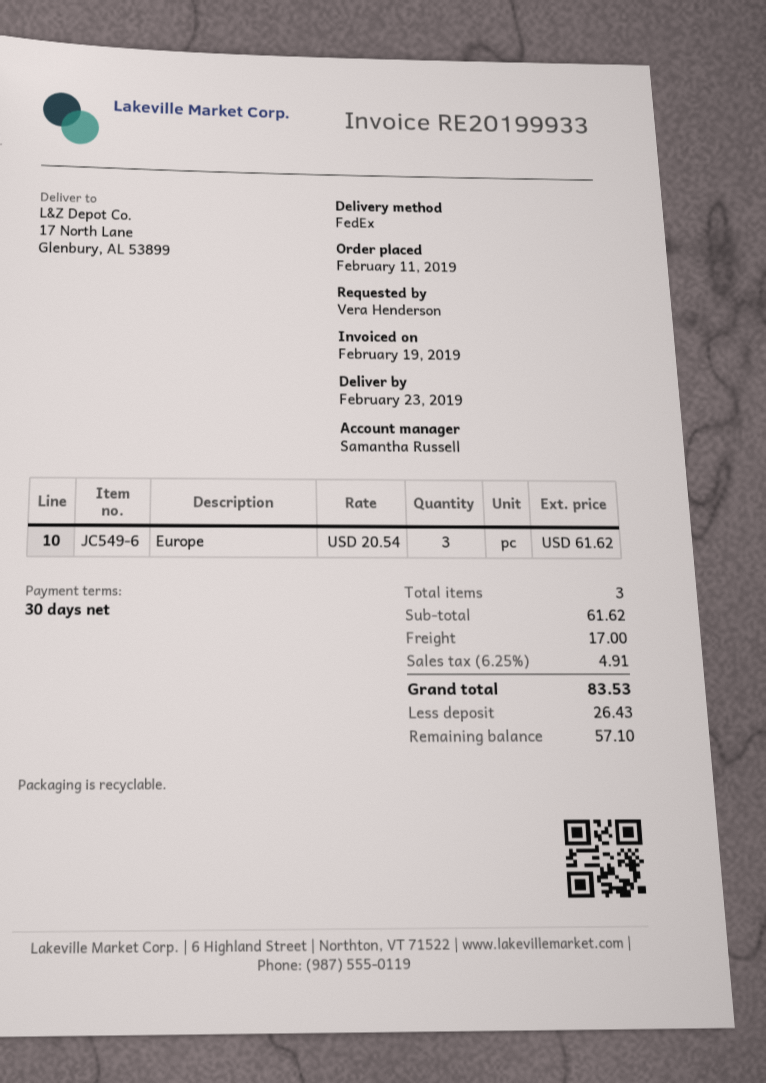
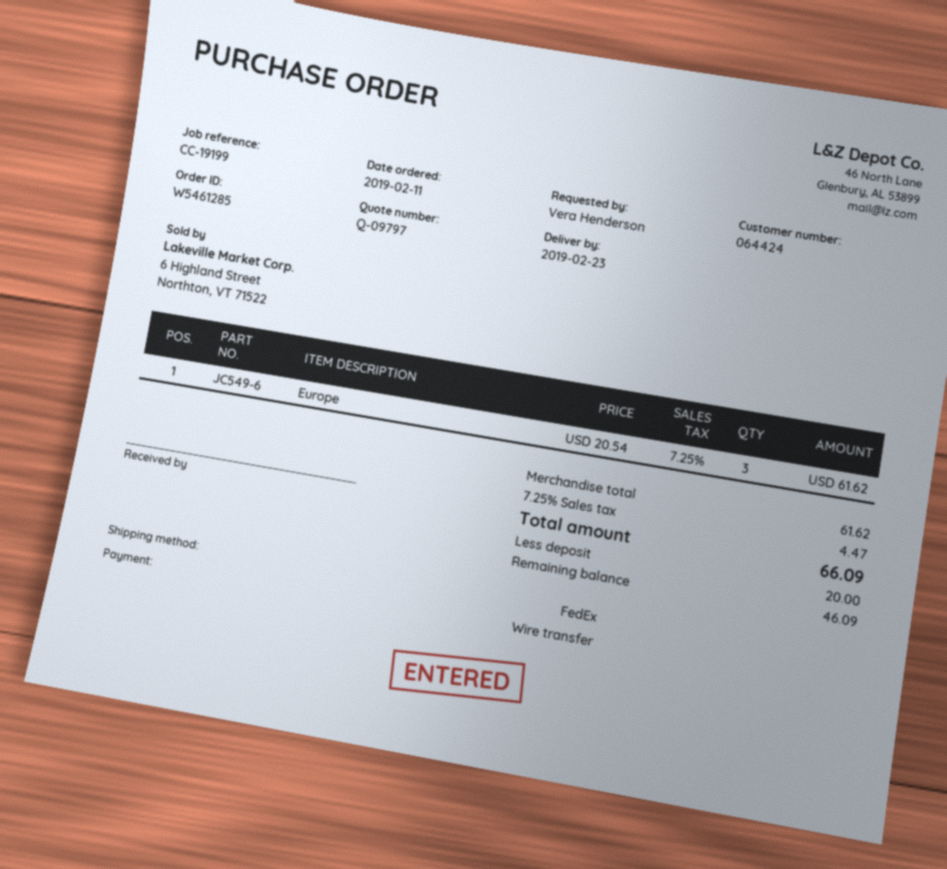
shipping: 17.00 -> none
tax: 6.25% = 4.91 -> 7.25% = 4.47
total: 83.53 -> 66.09
deposit: 26.43 -> 20.00
balance: 57.10 -> 46.09

